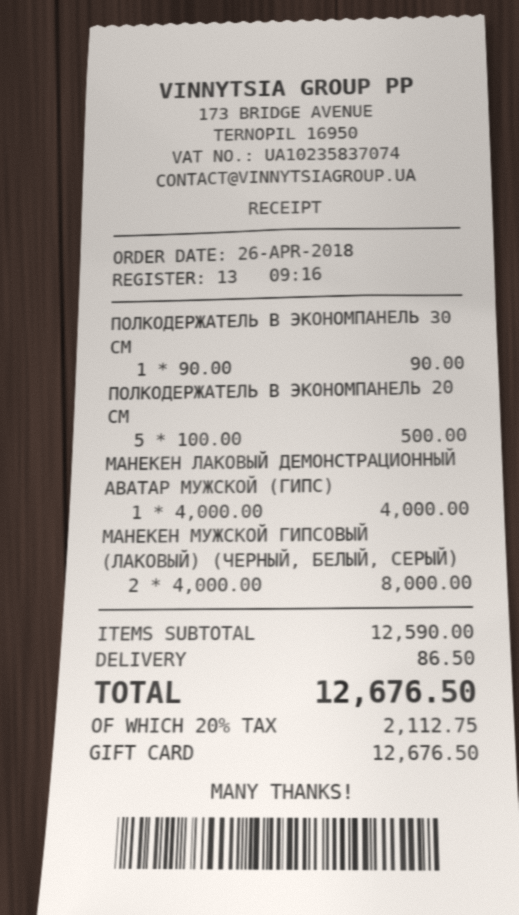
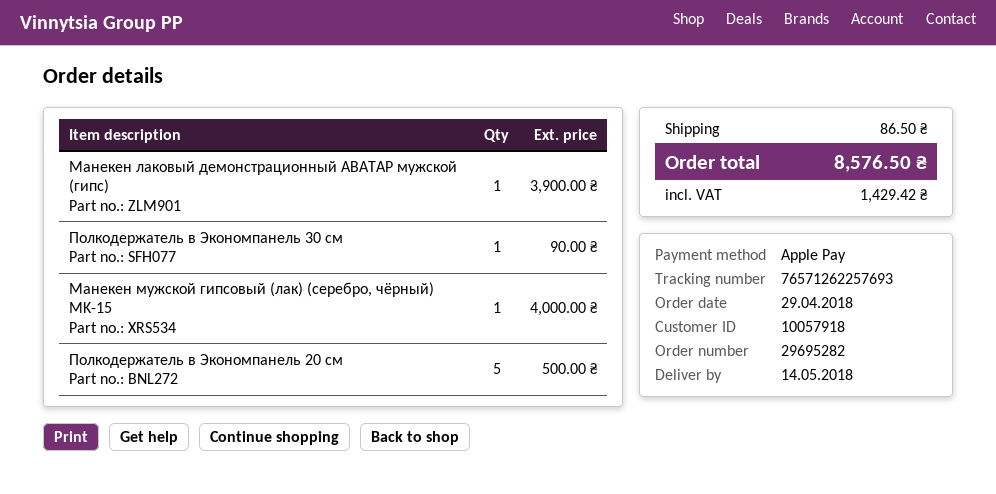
order date: 2018-04-26 -> 2018-04-29
payment method: gift card -> Apple Pay
МАНЕКЕН ЛАКОВЫЙ ДЕМОНСТРАЦИОННЫЙ АВАТАР МУЖСКОЙ (ГИПС): 1 for 4000.00 -> 1 for 3900.00
МАНЕКЕН МУЖСКОЙ ГИПСОВЫЙ (ЛАКОВЫЙ) (ЧЕРНЫЙ, БЕЛЫЙ, СЕРЫЙ): 2 for 8000.00 -> none
Манекен мужской гипсовый (лак) (серебро, чёрный) MK-15: none -> 1 for 4000.00
tax: 2112.75 -> 1429.42
total: 12676.50 -> 8576.50

